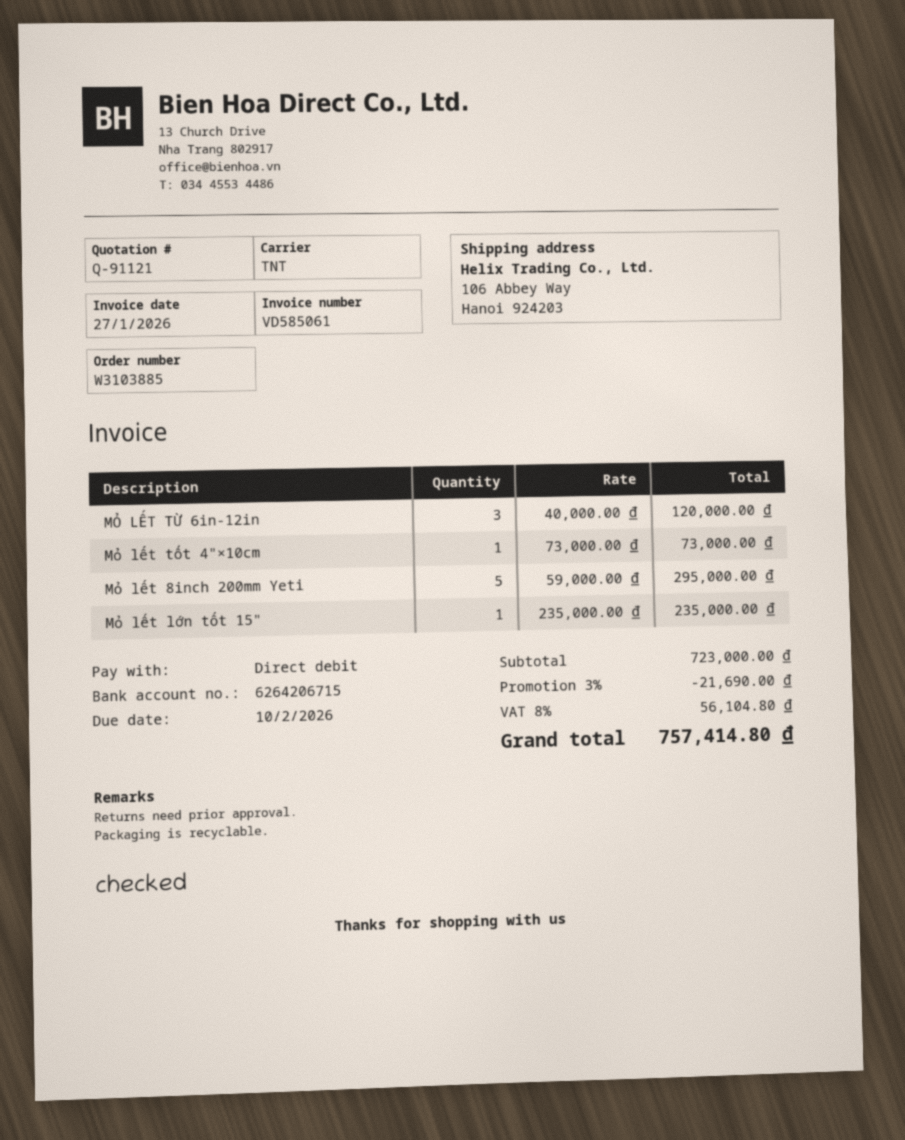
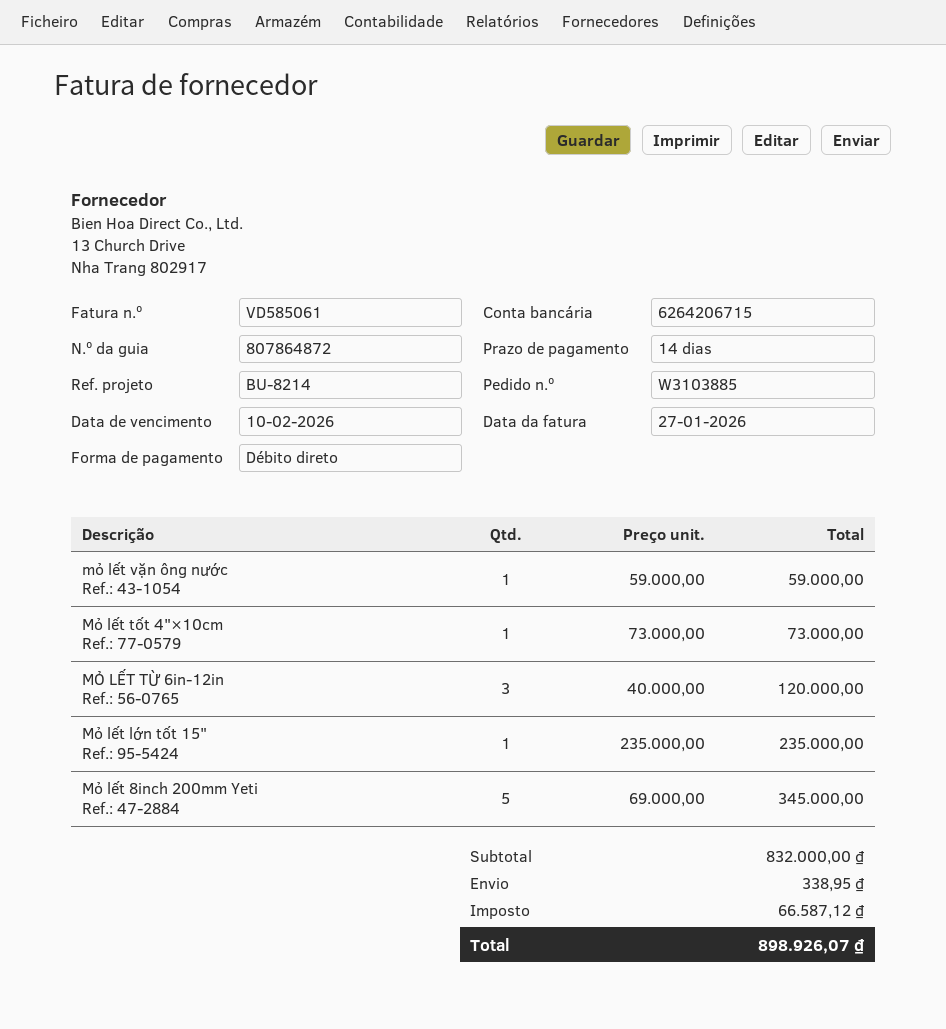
Mỏ lết 8inch 200mm Yeti: 5 x 59000.00 = 295000.00 -> 5 x 69000.00 = 345000.00
mỏ lết vặn ông nước: none -> 1 x 59000.00 = 59000.00
subtotal: 723000.00 -> 832000.00
discount: 3% = 21690.00 -> none
shipping: none -> 338.95
tax: 56104.80 -> 66587.12
total: 757414.80 -> 898926.07

